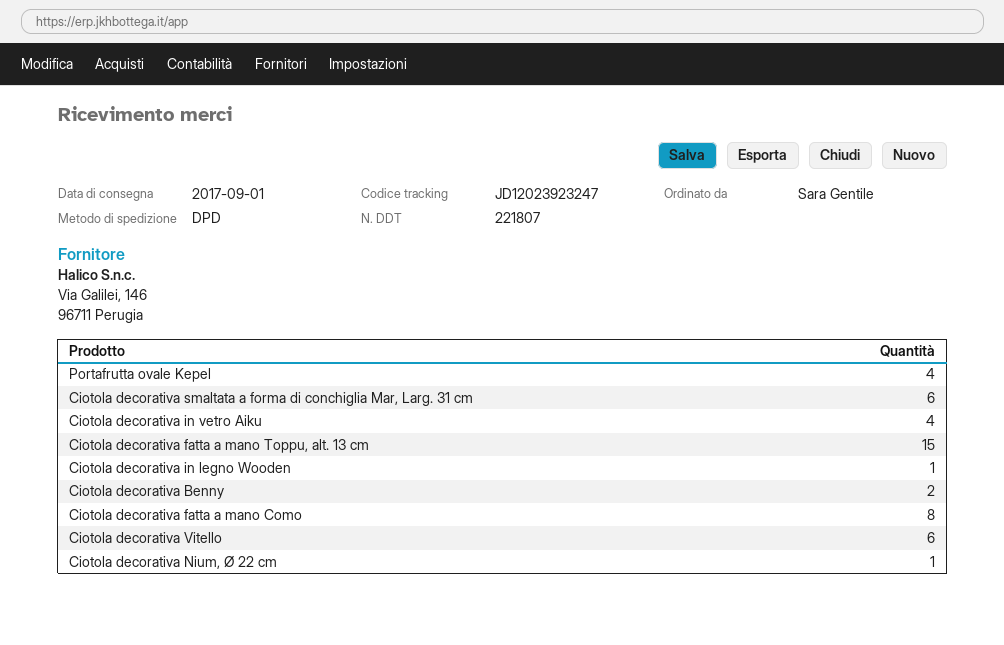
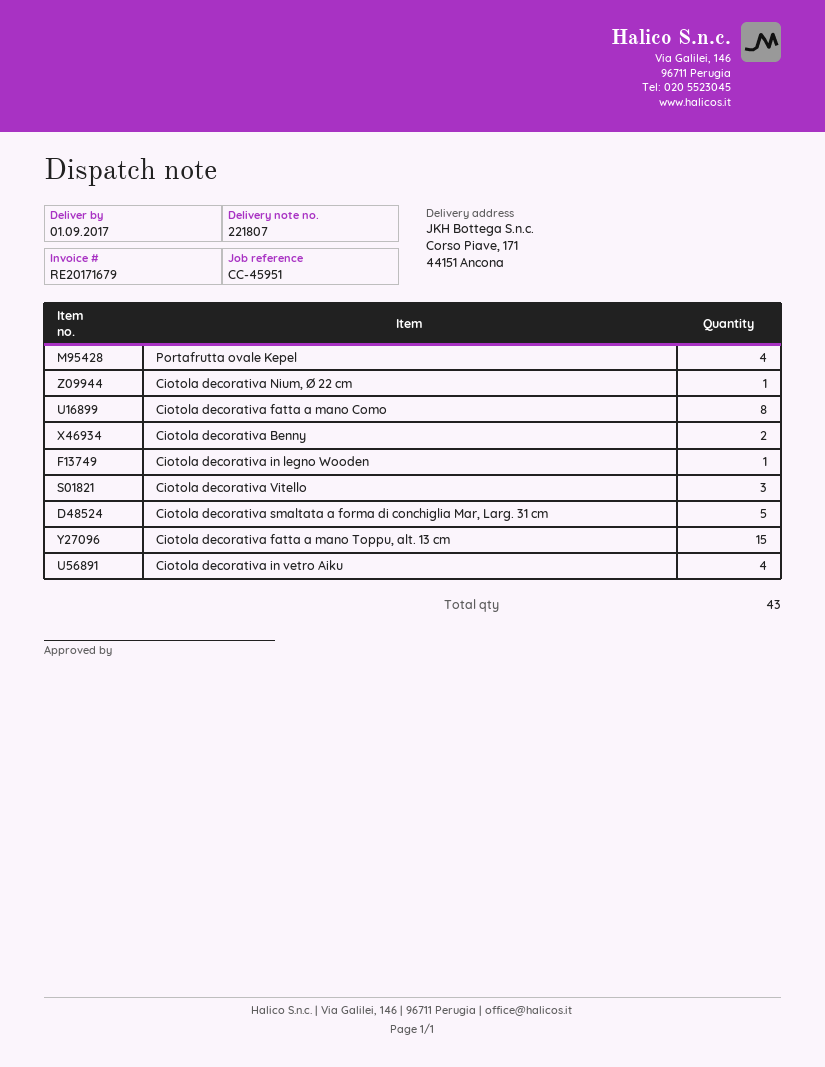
Ciotola decorativa smaltata a forma di conchiglia Mar, Larg. 31 cm: 6 -> 5
Ciotola decorativa Vitello: 6 -> 3

